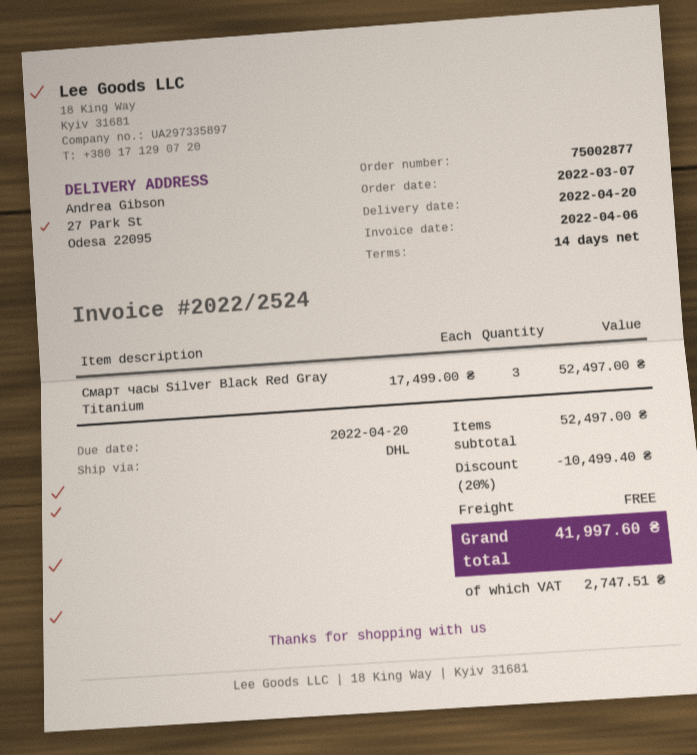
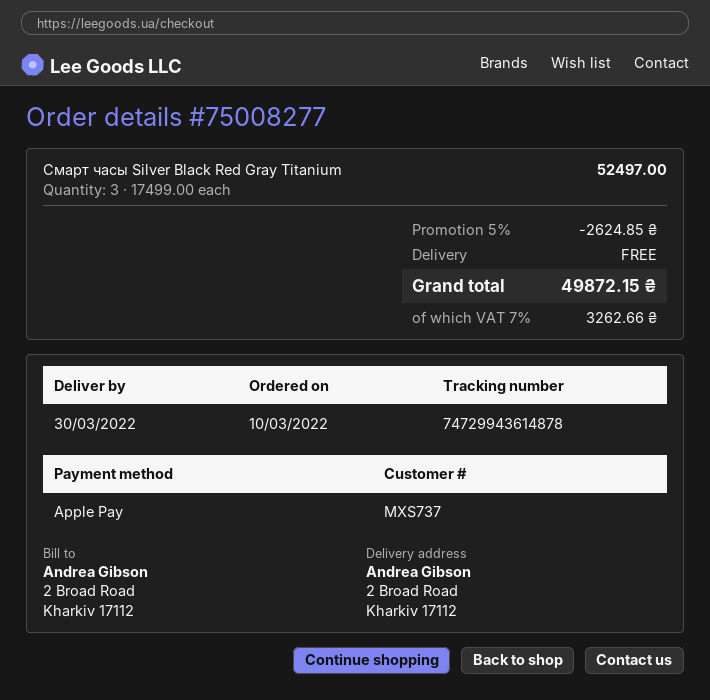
order number: 75002877 -> 75008277
order date: 2022-03-07 -> 2022-03-10
delivery date: 2022-04-20 -> 2022-03-30
ship to: 27 Park St, Odesa 22095 -> 2 Broad Road, Kharkiv 17112
discount: 20% = 10499.40 -> 5% = 2624.85
tax: 2747.51 -> 3262.66
total: 41997.60 -> 49872.15

